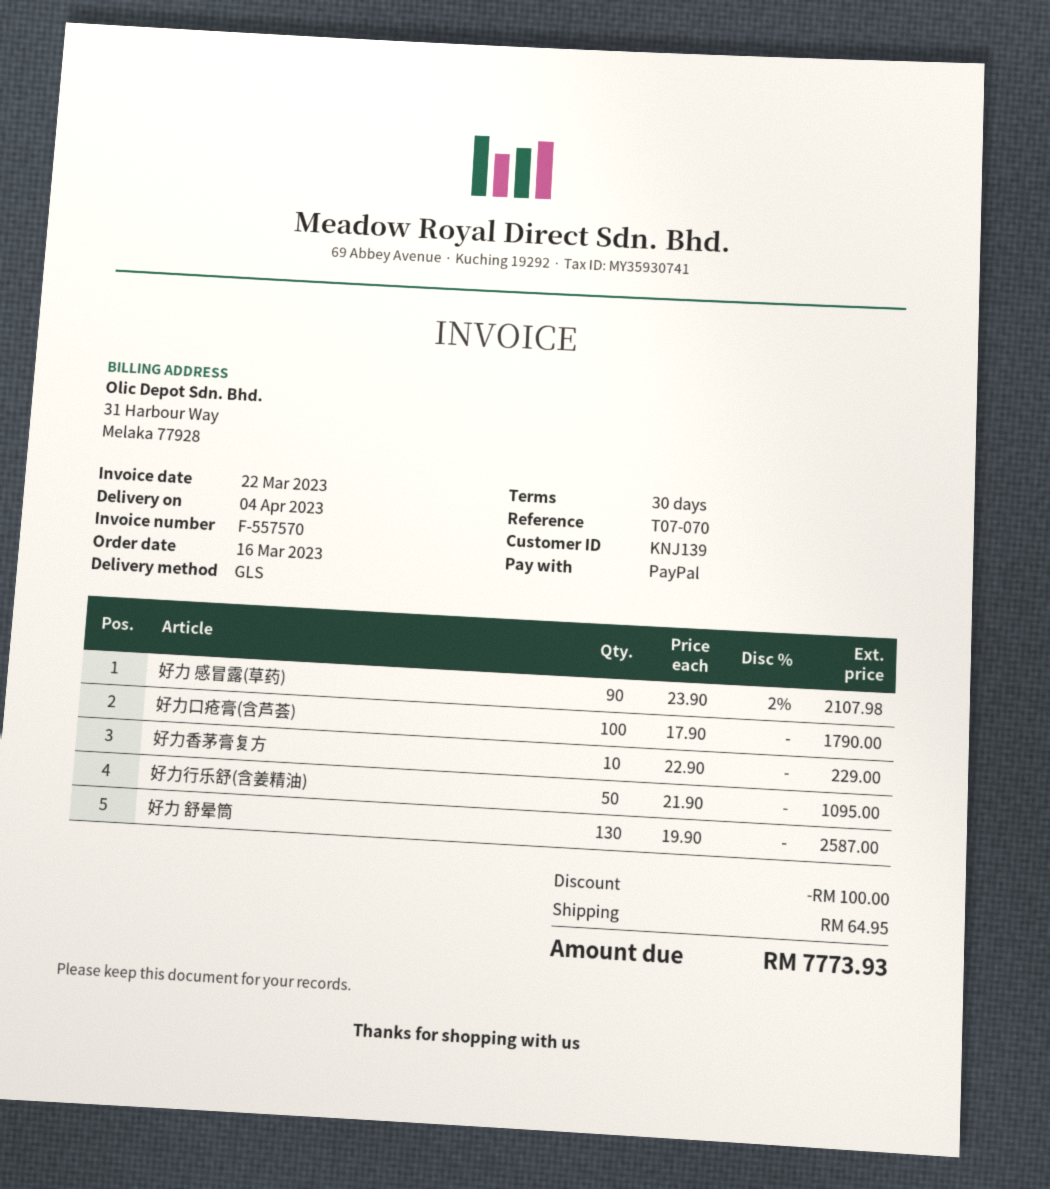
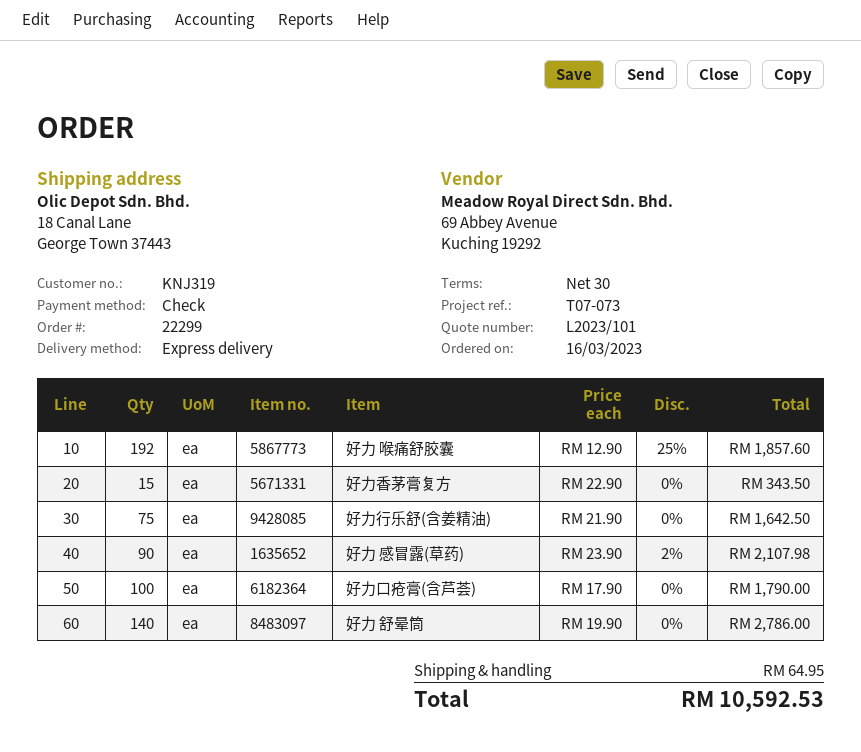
customer number: KNJ139 -> KNJ319
reference: T07-070 -> T07-073
payment method: PayPal -> cheque
shipping method: GLS -> express
好力香茅膏复方: 10 x 22.90 = 229.00 -> 15 x 22.90 = 343.50
好力行乐舒(含姜精油): 50 x 21.90 = 1095.00 -> 75 x 21.90 = 1642.50
好力 舒晕筒: 130 x 19.90 = 2587.00 -> 140 x 19.90 = 2786.00
好力 喉痛舒胶囊: none -> 192 x 12.90 - 25% = 1857.60
discount: 100.00 -> none
total: 7773.93 -> 10592.53

